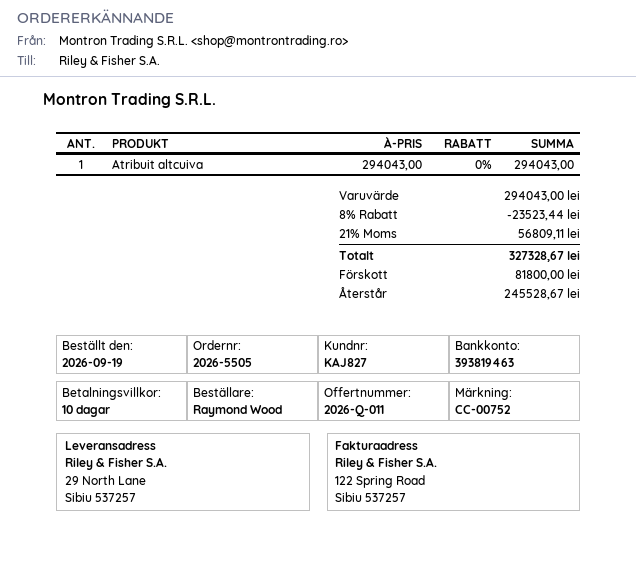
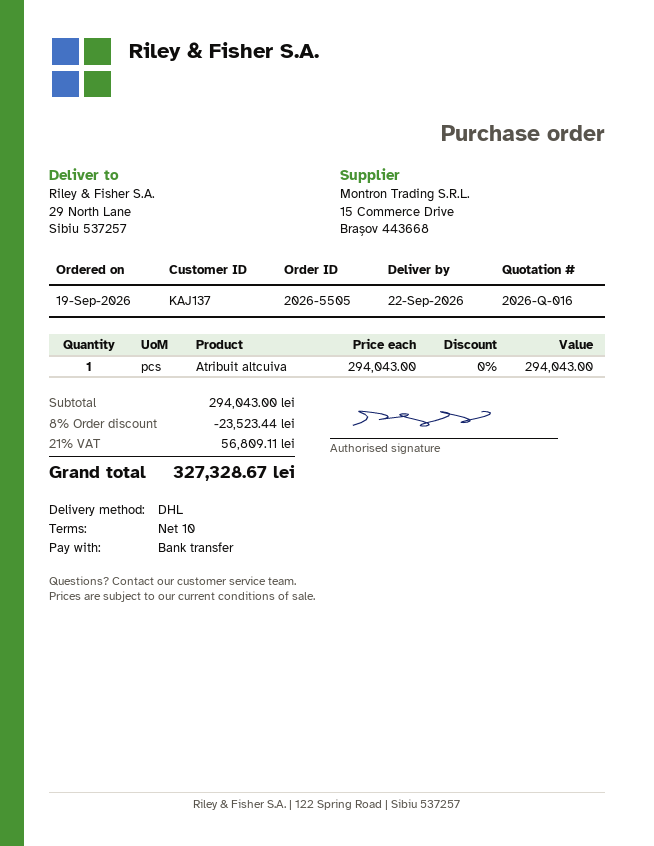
quote number: 2026-Q-011 -> 2026-Q-016
customer number: KAJ827 -> KAJ137

